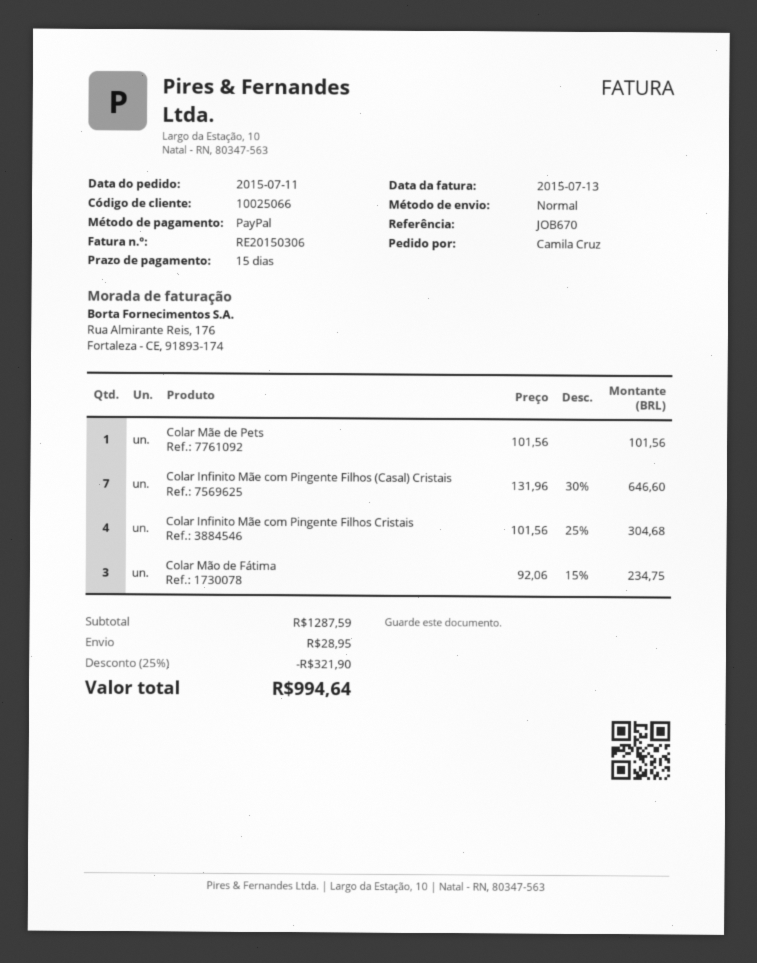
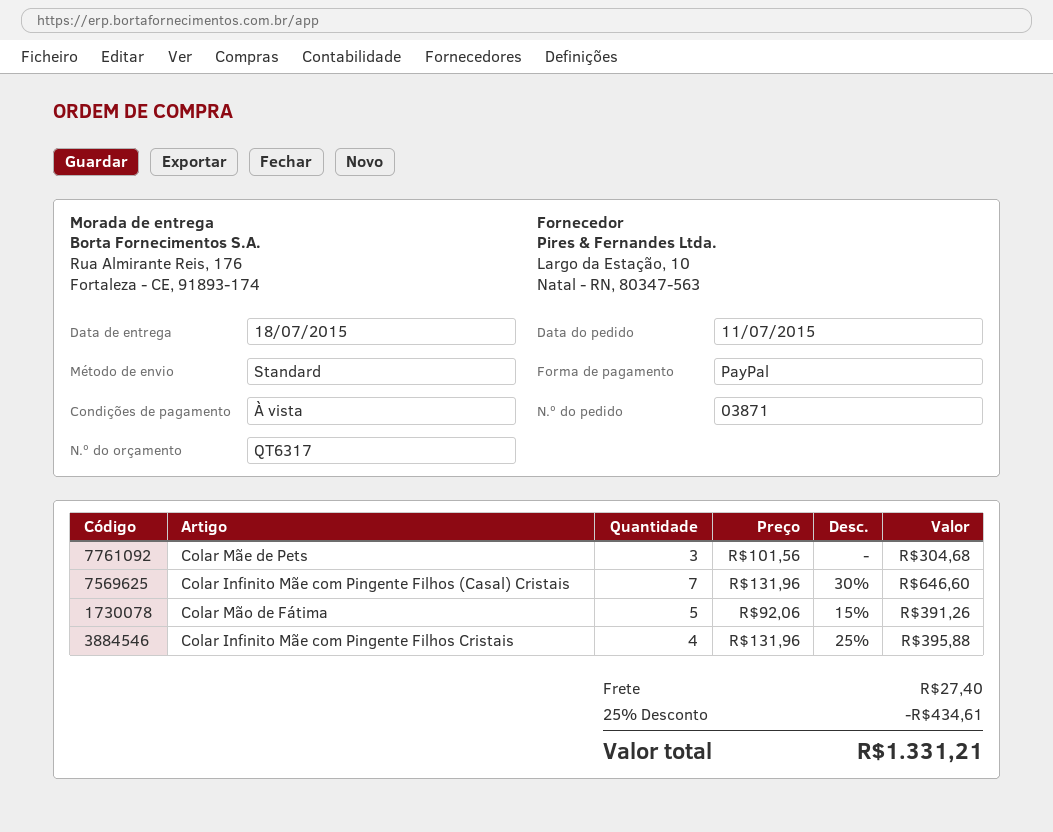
payment terms: 15 days -> on receipt
Colar Mãe de Pets: 1 x 101.56 = 101.56 -> 3 x 101.56 = 304.68
Colar Infinito Mãe com Pingente Filhos Cristais: 4 x 101.56 - 25% = 304.68 -> 4 x 131.96 - 25% = 395.88
Colar Mão de Fátima: 3 x 92.06 - 15% = 234.75 -> 5 x 92.06 - 15% = 391.26
discount: 25% = 321.90 -> 25% = 434.61
shipping: 28.95 -> 27.40
total: 994.64 -> 1331.21

